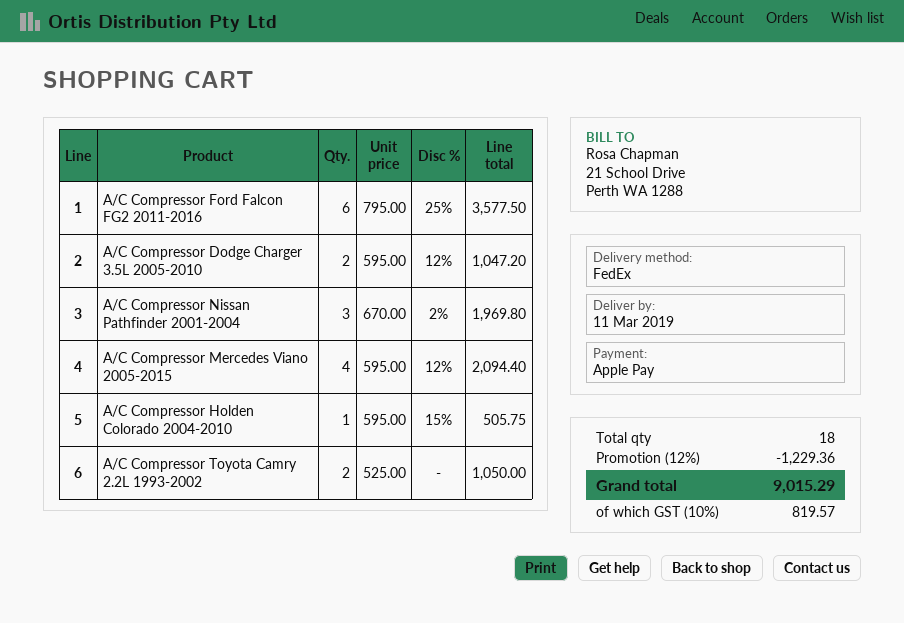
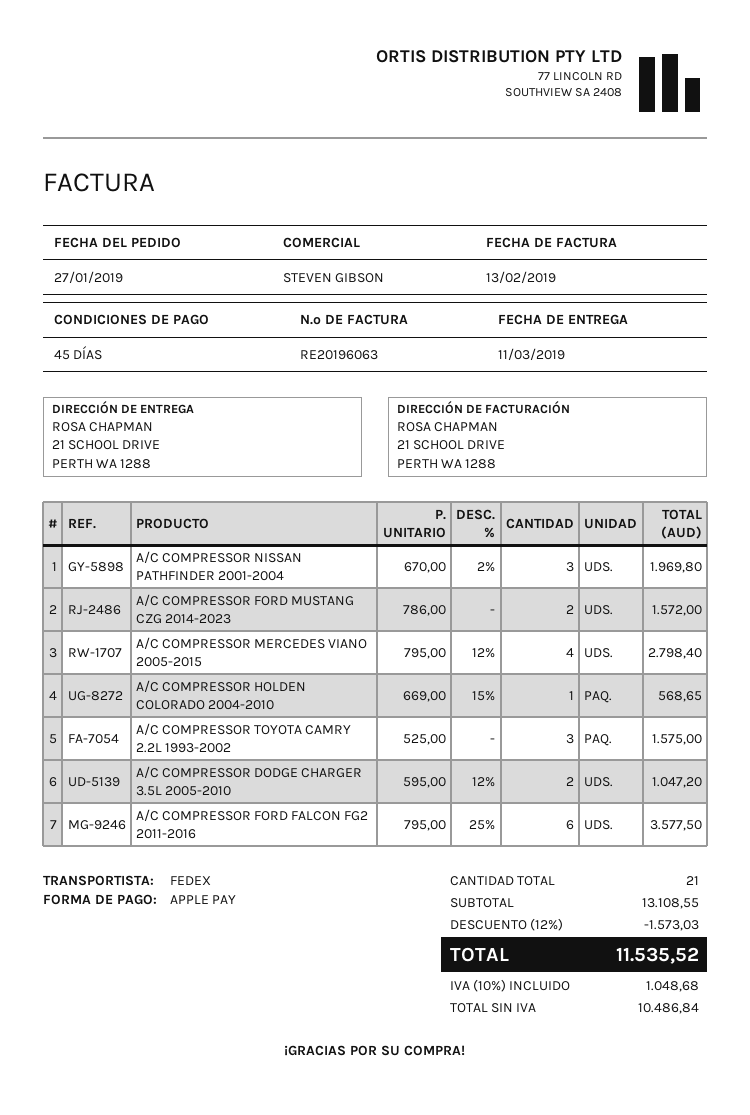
A/C Compressor Mercedes Viano 2005-2015: 4 x 595.00 - 12% = 2094.40 -> 4 x 795.00 - 12% = 2798.40
A/C Compressor Holden Colorado 2004-2010: 1 x 595.00 - 15% = 505.75 -> 1 x 669.00 - 15% = 568.65
A/C Compressor Toyota Camry 2.2L 1993-2002: 2 x 525.00 = 1050.00 -> 3 x 525.00 = 1575.00
A/C COMPRESSOR FORD MUSTANG CZG 2014-2023: none -> 2 x 786.00 = 1572.00
total quantity: 18 -> 21
discount: 12% = 1229.36 -> 12% = 1573.03
tax: 10% = 819.57 -> 10% = 1048.68
total: 9015.29 -> 11535.52

